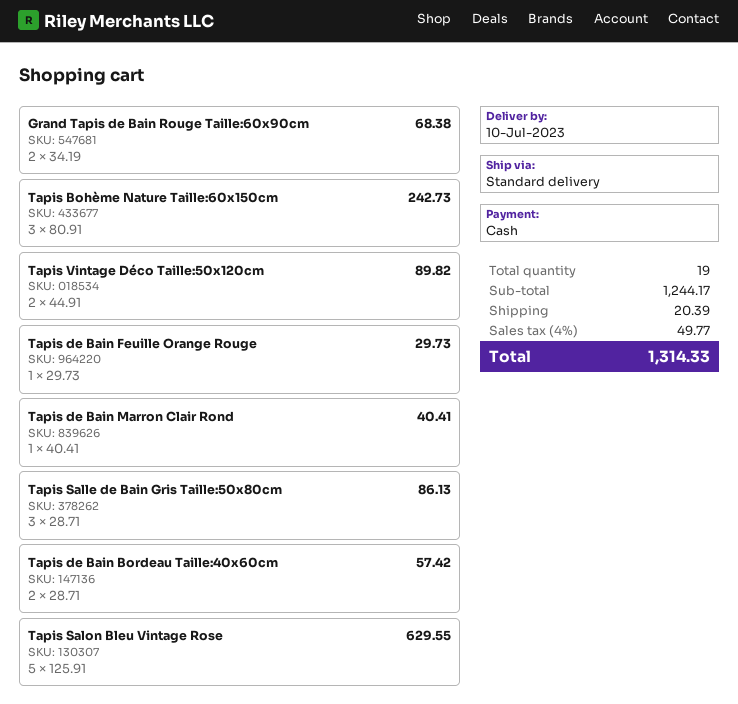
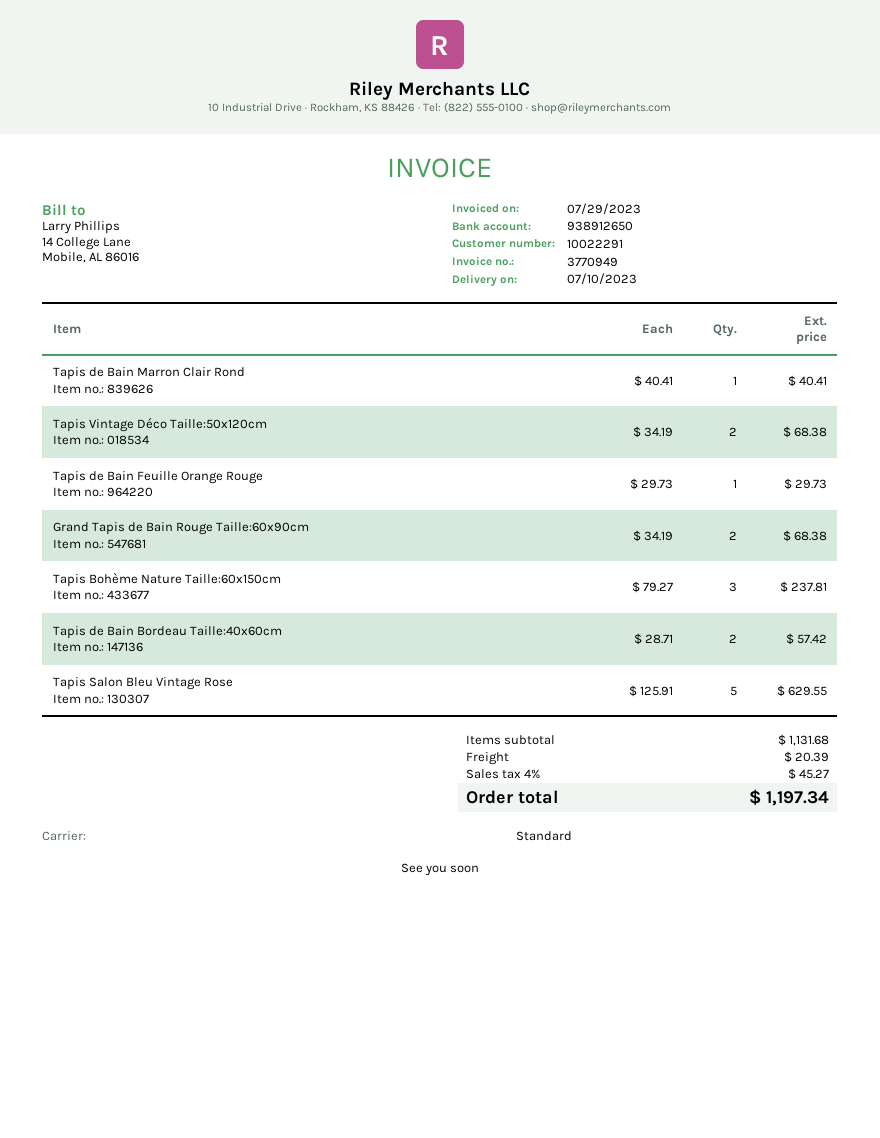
Tapis Bohème Nature Taille:60x150cm: 3 x 80.91 = 242.73 -> 3 x 79.27 = 237.81
Tapis Vintage Déco Taille:50x120cm: 2 x 44.91 = 89.82 -> 2 x 34.19 = 68.38
Tapis Salle de Bain Gris Taille:50x80cm: 3 x 28.71 = 86.13 -> none
subtotal: 1244.17 -> 1131.68
tax: 4% = 49.77 -> 4% = 45.27
total: 1314.33 -> 1197.34

